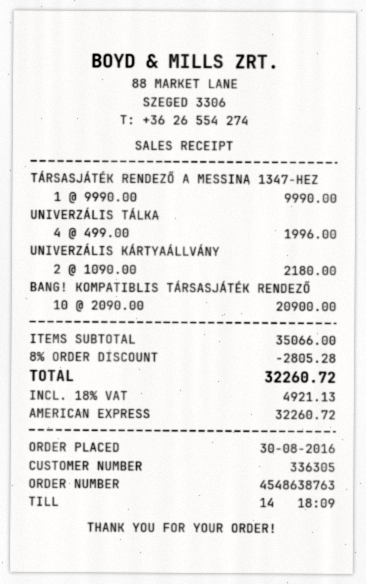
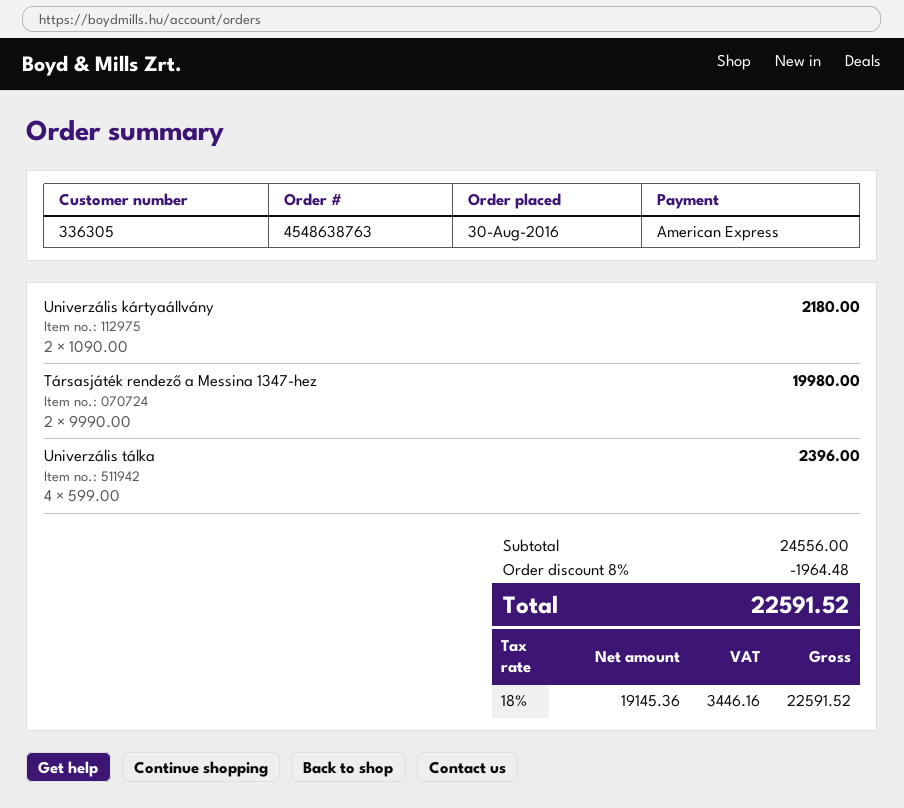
TÁRSASJÁTÉK RENDEZŐ A MESSINA 1347-HEZ: 1 x 9990.00 = 9990.00 -> 2 x 9990.00 = 19980.00
UNIVERZÁLIS TÁLKA: 4 x 499.00 = 1996.00 -> 4 x 599.00 = 2396.00
BANG! KOMPATIBLIS TÁRSASJÁTÉK RENDEZŐ: 10 x 2090.00 = 20900.00 -> none
subtotal: 35066.00 -> 24556.00
discount: 8% = 2805.28 -> 8% = 1964.48
tax: 18% = 4921.13 -> 18% = 3446.16
total: 32260.72 -> 22591.52

